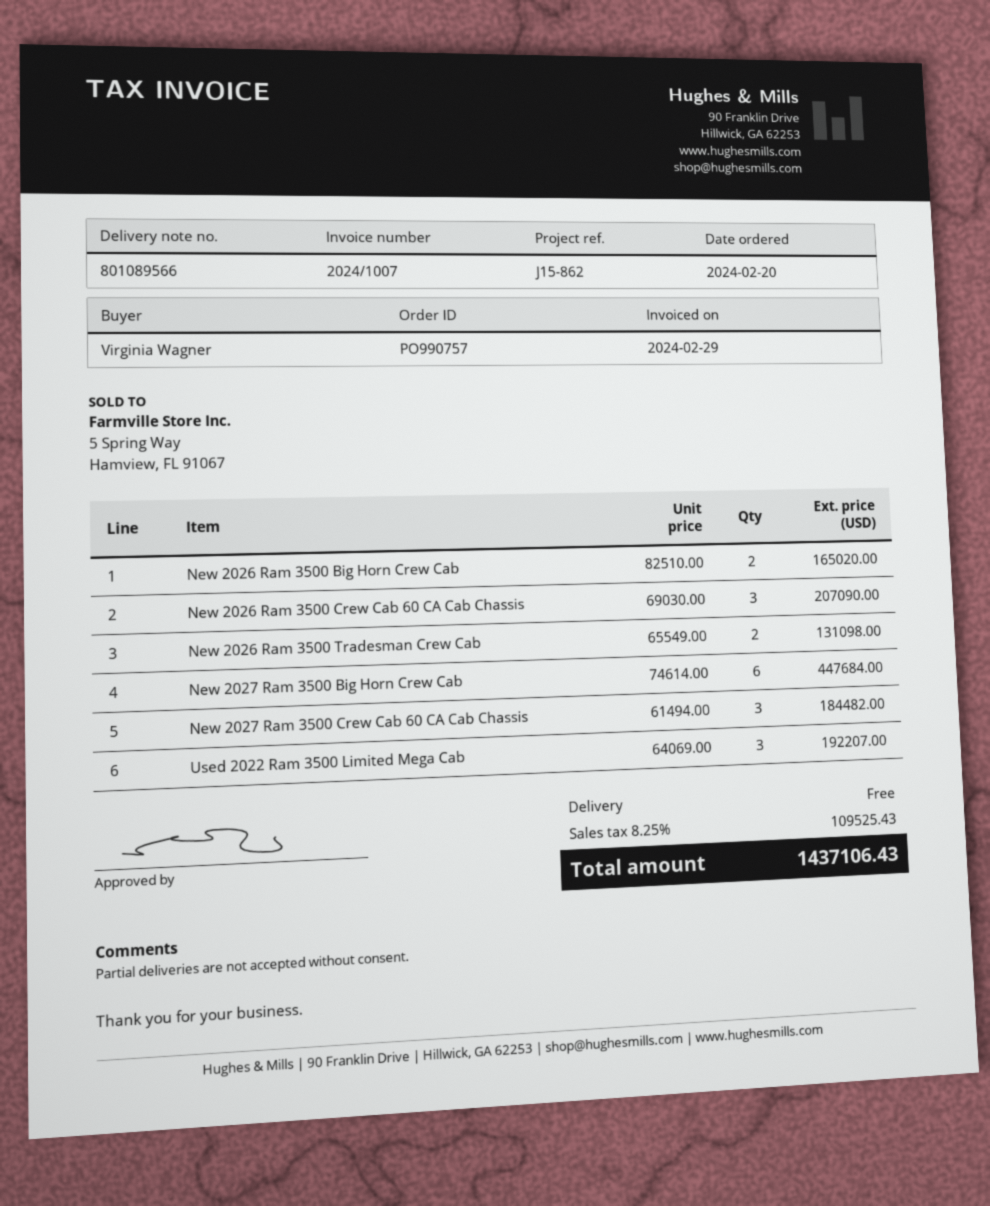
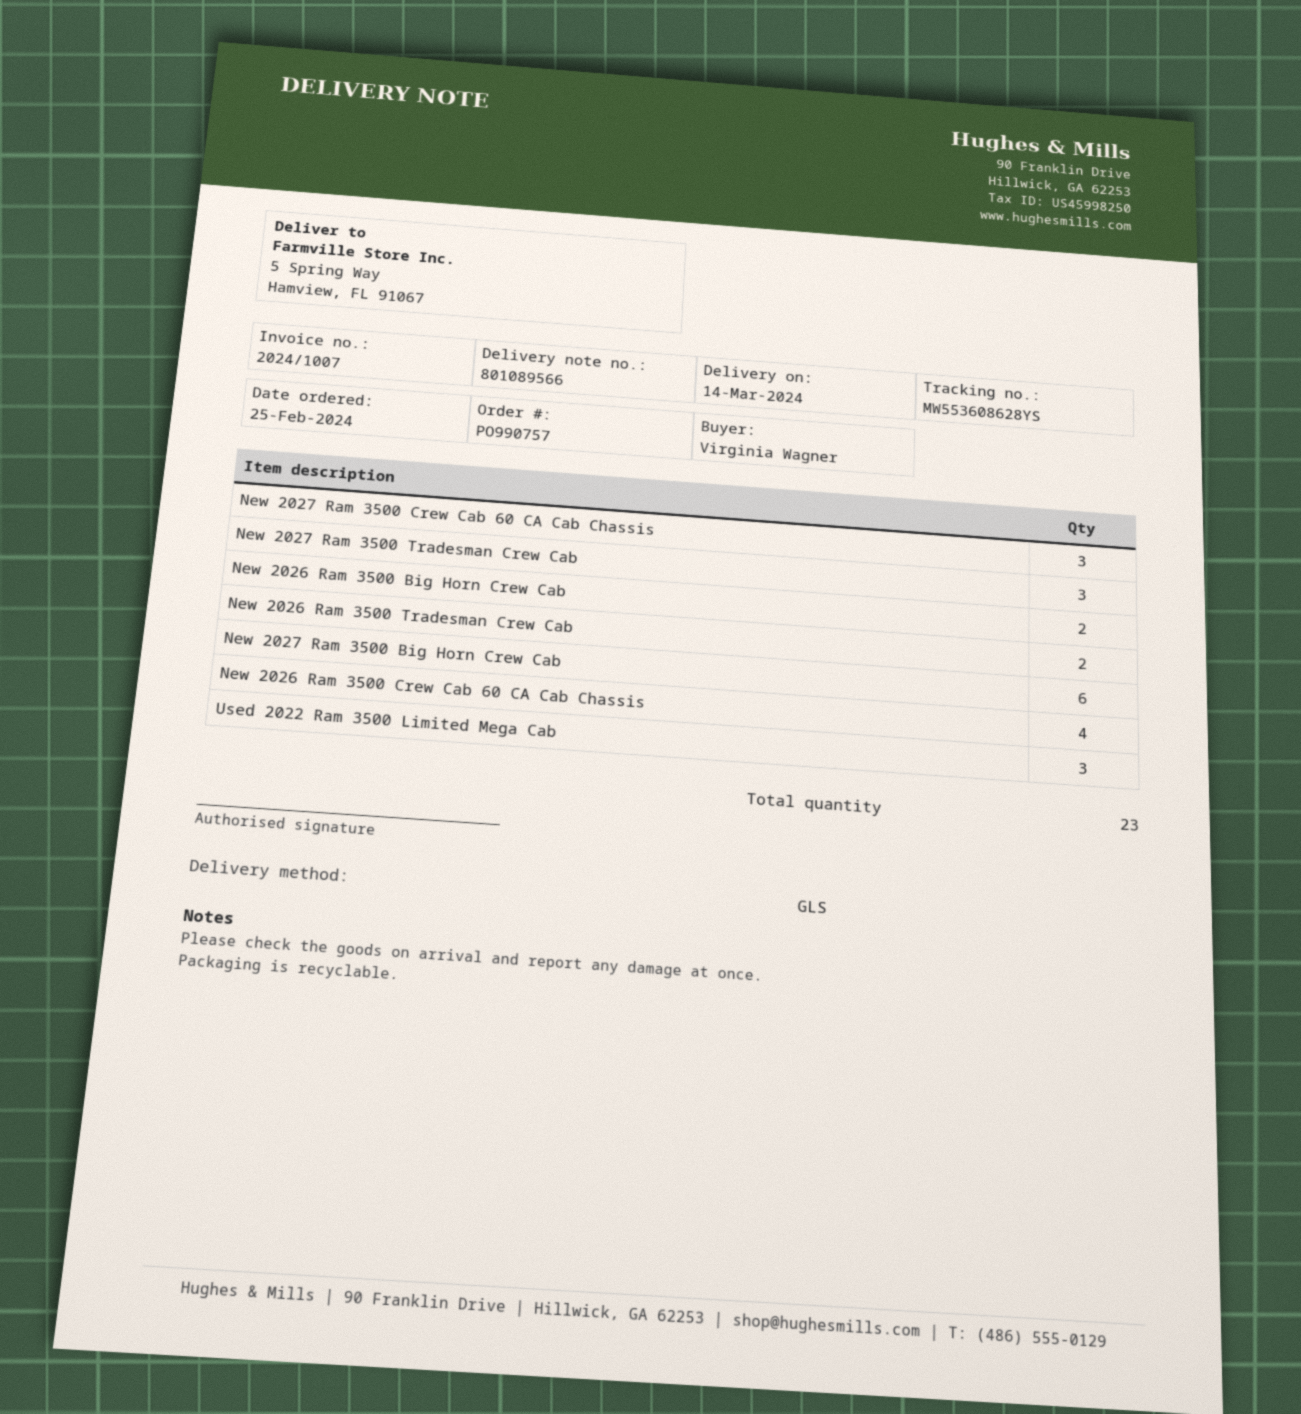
order date: 2024-02-20 -> 2024-02-25
New 2026 Ram 3500 Crew Cab 60 CA Cab Chassis: 3 -> 4
New 2027 Ram 3500 Tradesman Crew Cab: none -> 3

